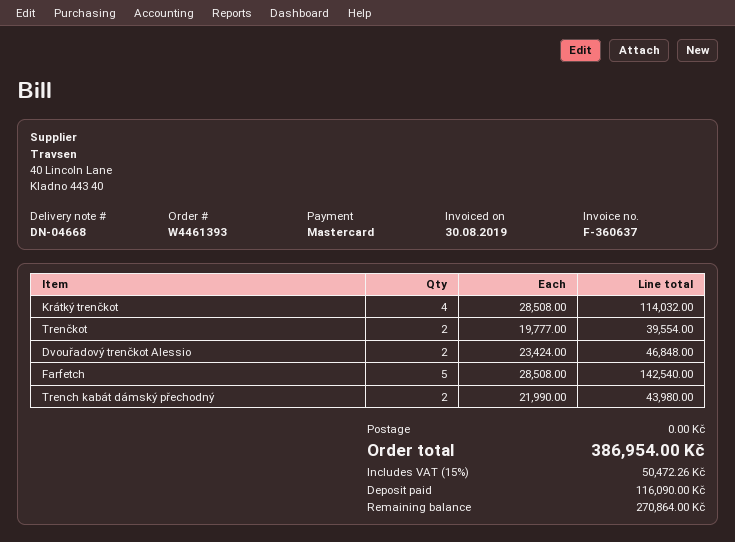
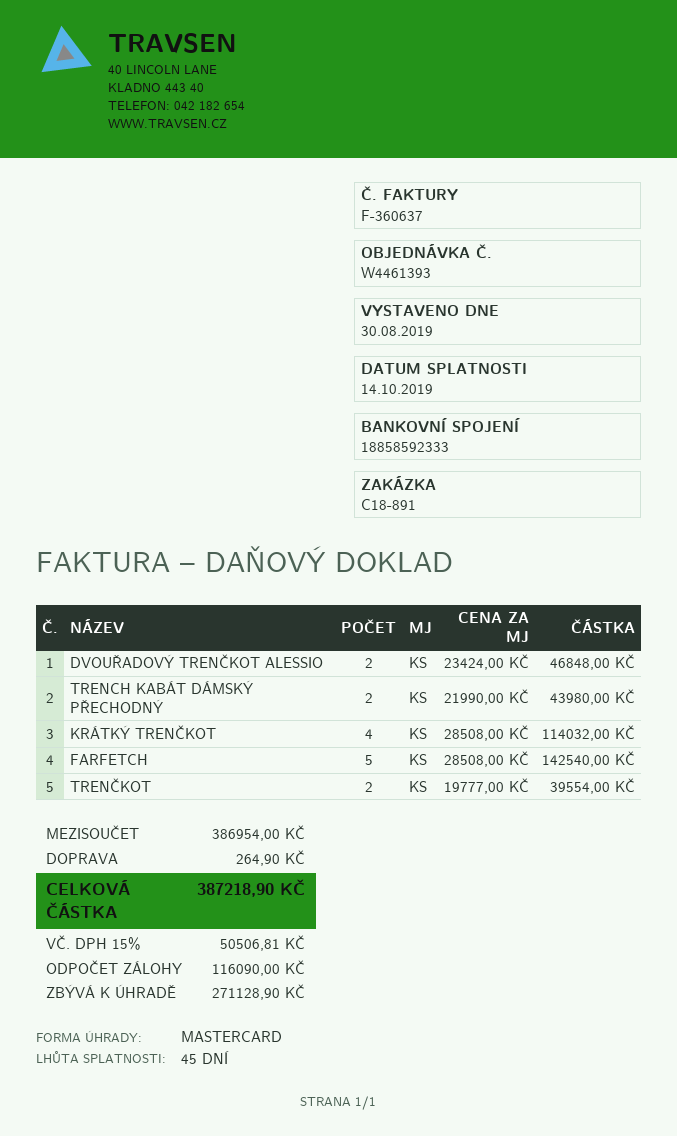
shipping: 0.00 -> 264.90
tax: 15% = 50472.26 -> 15% = 50506.81
total: 386954.00 -> 387218.90
balance: 270864.00 -> 271128.90

